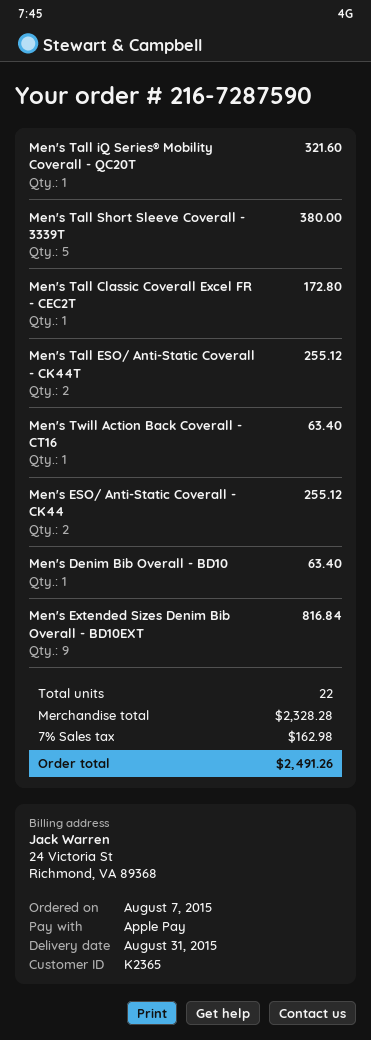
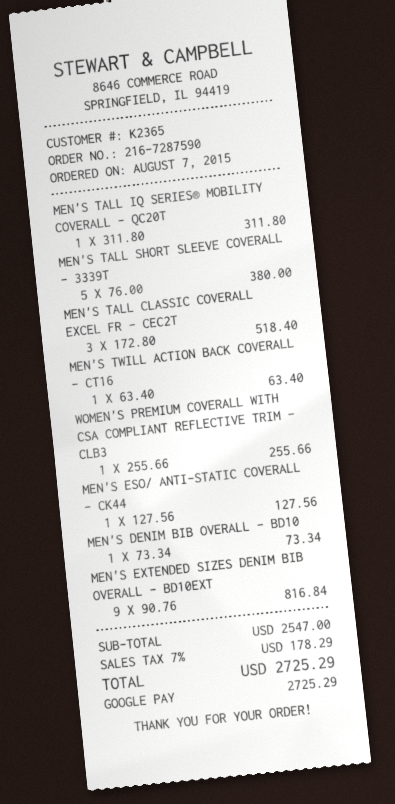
payment method: Apple Pay -> Google Pay
Men's Tall iQ Series® Mobility Coverall - QC20T: 1 for 321.60 -> 1 for 311.80
Men's Tall Classic Coverall Excel FR - CEC2T: 1 for 172.80 -> 3 for 518.40
Men's Tall ESO/ Anti-Static Coverall - CK44T: 2 for 255.12 -> none
Men's ESO/ Anti-Static Coverall - CK44: 2 for 255.12 -> 1 for 127.56
Men's Denim Bib Overall - BD10: 1 for 63.40 -> 1 for 73.34
WOMEN'S PREMIUM COVERALL WITH CSA COMPLIANT REFLECTIVE TRIM - CLB3: none -> 1 for 255.66
subtotal: 2328.28 -> 2547.00
tax: 7% = 162.98 -> 7% = 178.29
total: 2491.26 -> 2725.29

